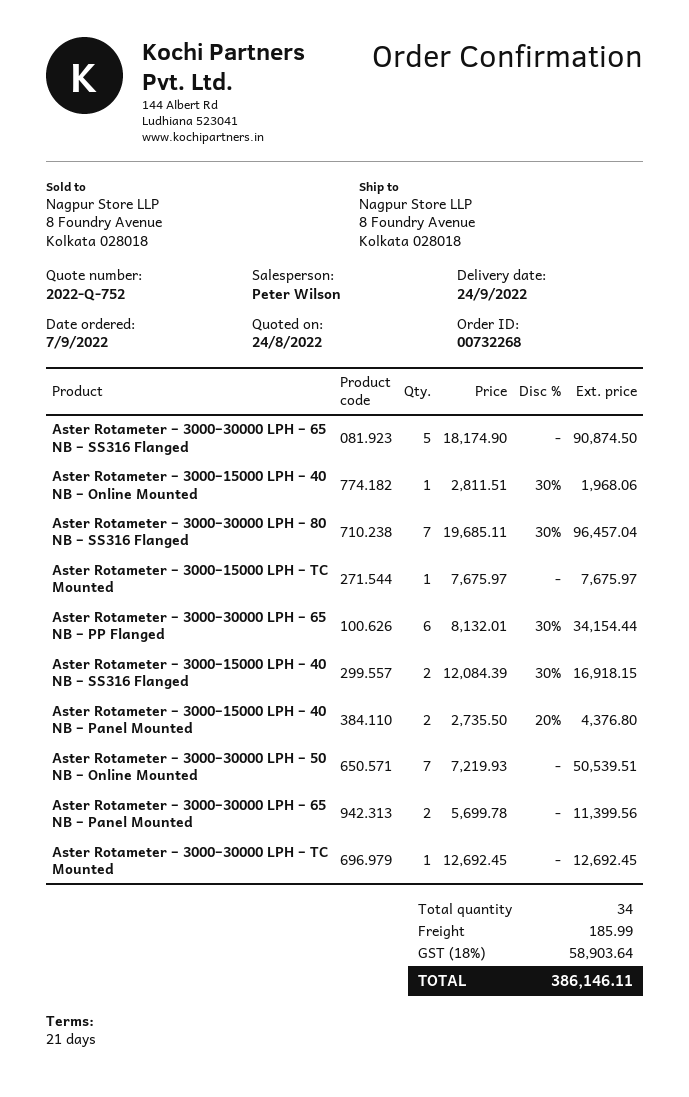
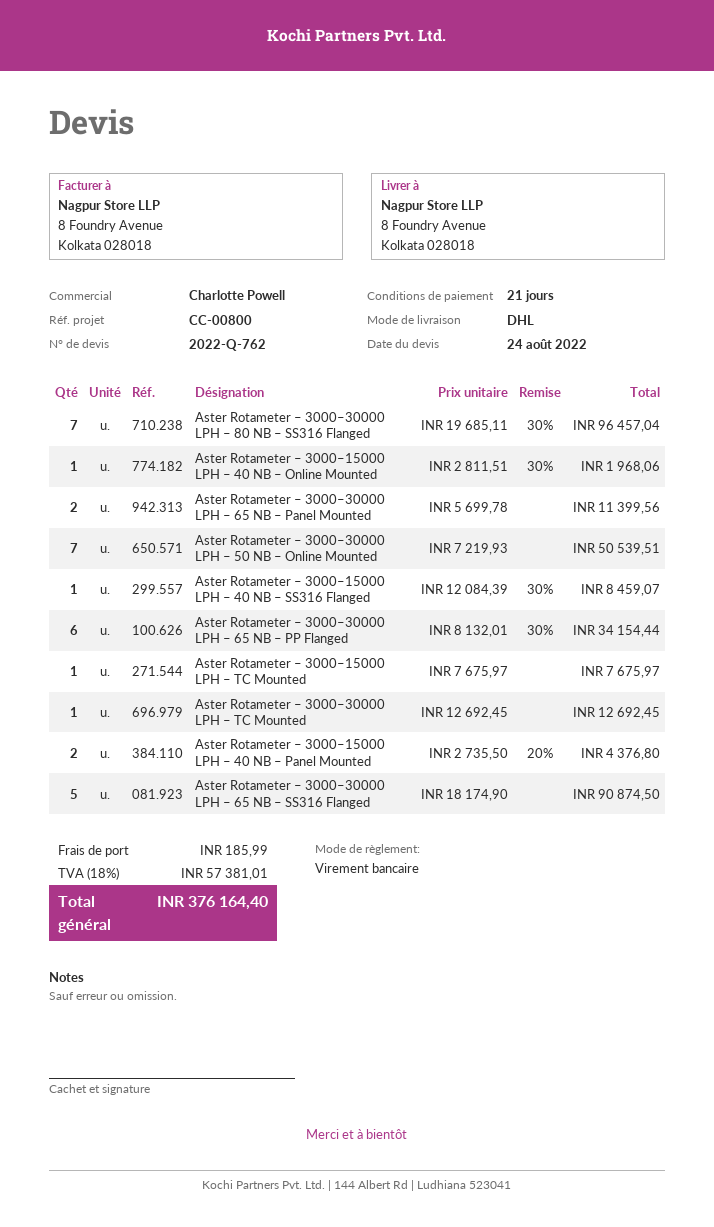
quote number: 2022-Q-752 -> 2022-Q-762
sales rep: Peter Wilson -> Charlotte Powell
Aster Rotameter – 3000–15000 LPH – 40 NB – SS316 Flanged: 2 x 12084.39 - 30% = 16918.15 -> 1 x 12084.39 - 30% = 8459.07
tax: 18% = 58903.64 -> 18% = 57381.01
total: 386146.11 -> 376164.40

